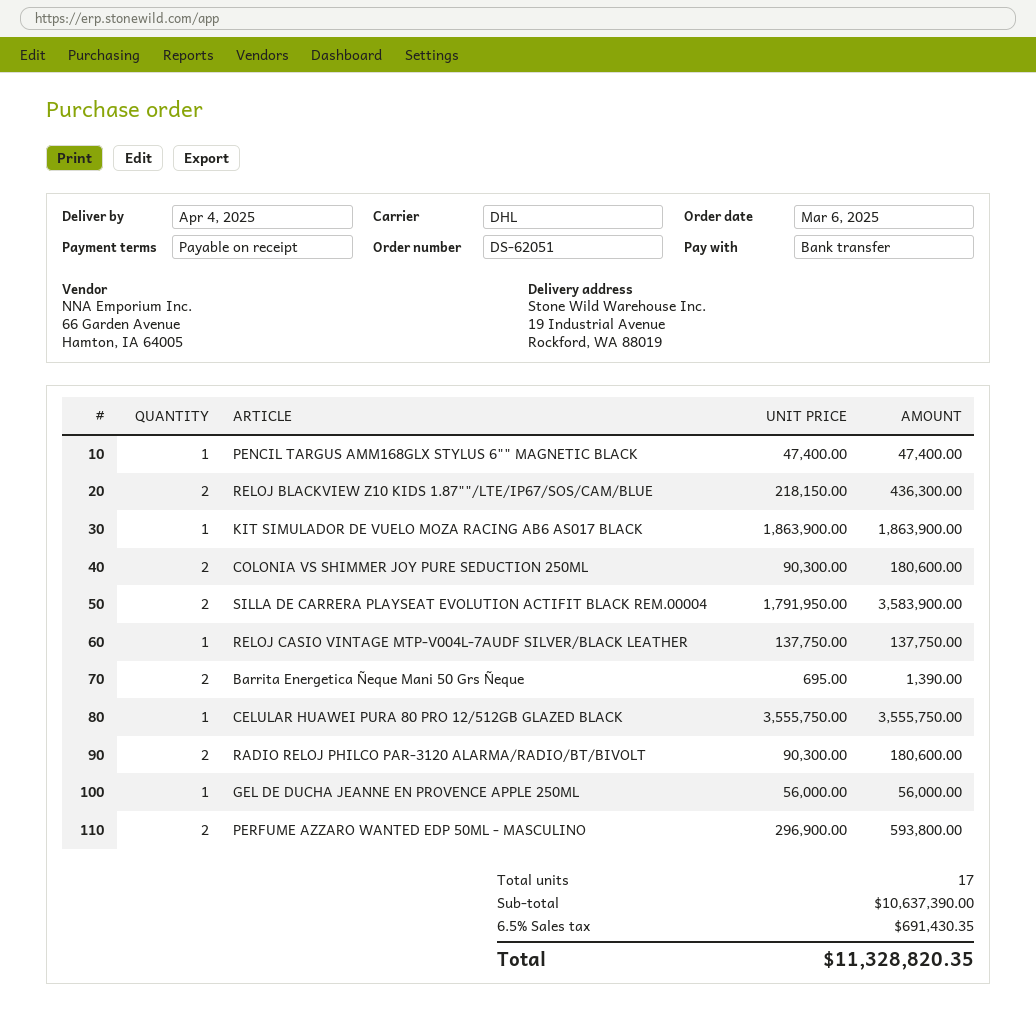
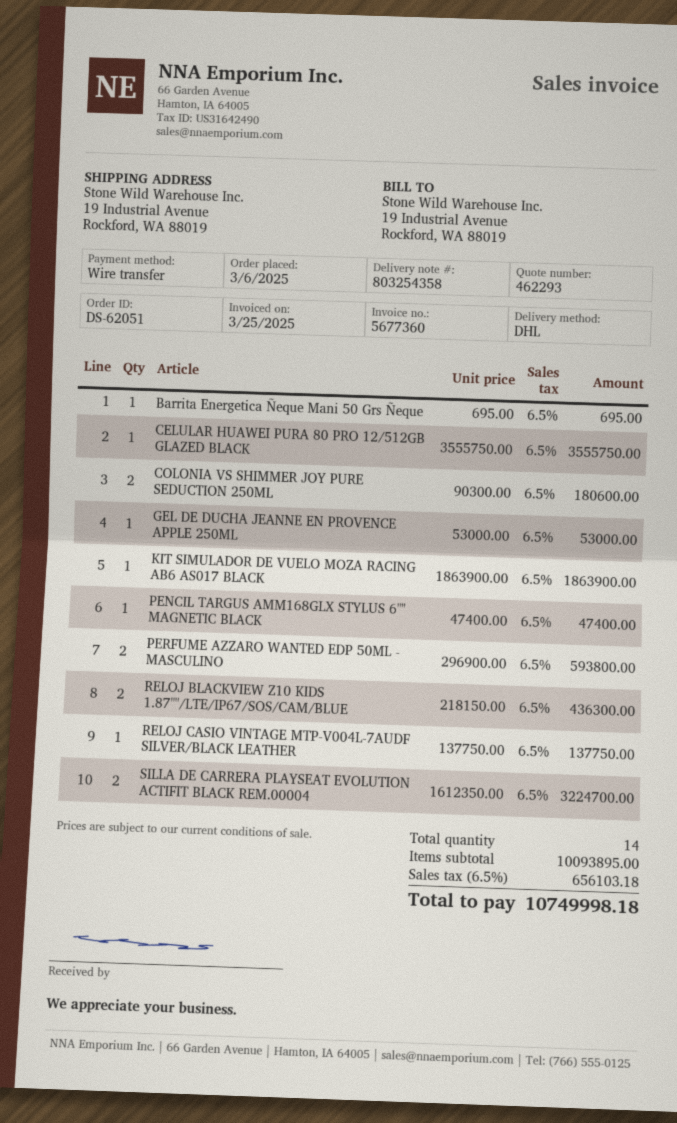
SILLA DE CARRERA PLAYSEAT EVOLUTION ACTIFIT BLACK REM.00004: 2 x 1791950.00 = 3583900.00 -> 2 x 1612350.00 = 3224700.00
Barrita Energetica Ñeque Mani 50 Grs Ñeque: 2 x 695.00 = 1390.00 -> 1 x 695.00 = 695.00
RADIO RELOJ PHILCO PAR-3120 ALARMA/RADIO/BT/BIVOLT: 2 x 90300.00 = 180600.00 -> none
GEL DE DUCHA JEANNE EN PROVENCE APPLE 250ML: 1 x 56000.00 = 56000.00 -> 1 x 53000.00 = 53000.00
total quantity: 17 -> 14
subtotal: 10637390.00 -> 10093895.00
tax: 6.5% = 691430.35 -> 6.5% = 656103.18
total: 11328820.35 -> 10749998.18

